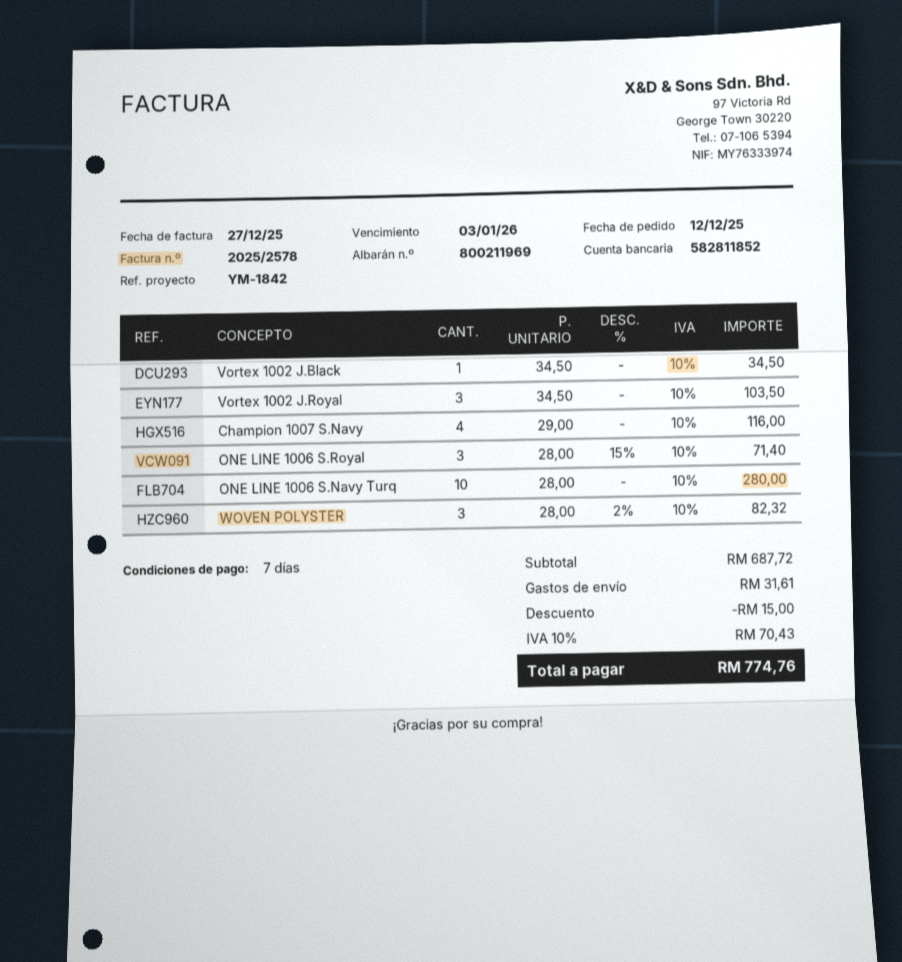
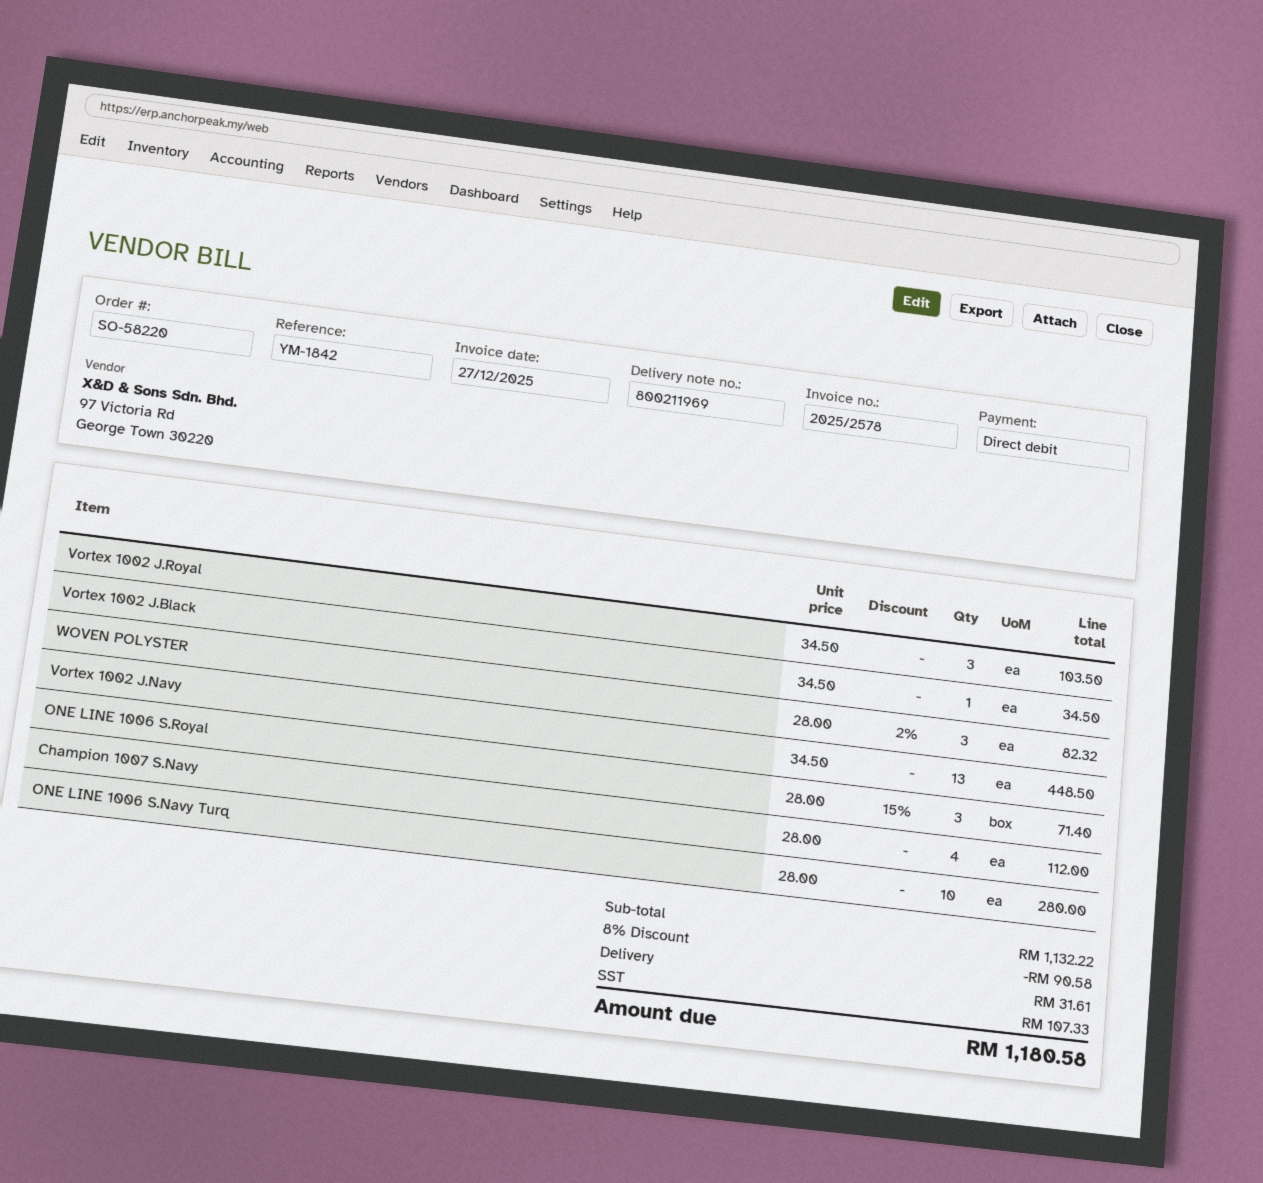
Champion 1007 S.Navy: 4 x 29.00 = 116.00 -> 4 x 28.00 = 112.00
Vortex 1002 J.Navy: none -> 13 x 34.50 = 448.50
subtotal: 687.72 -> 1132.22
discount: 15.00 -> 90.58
tax: 70.43 -> 107.33
total: 774.76 -> 1180.58

